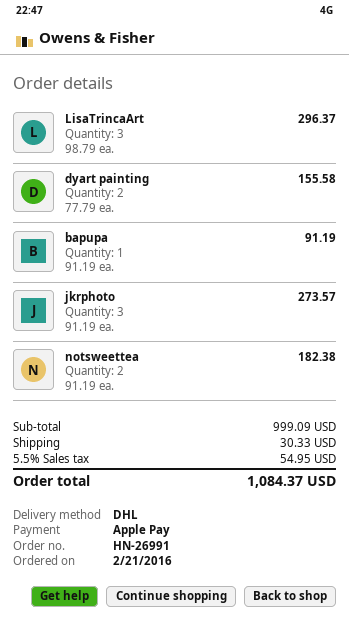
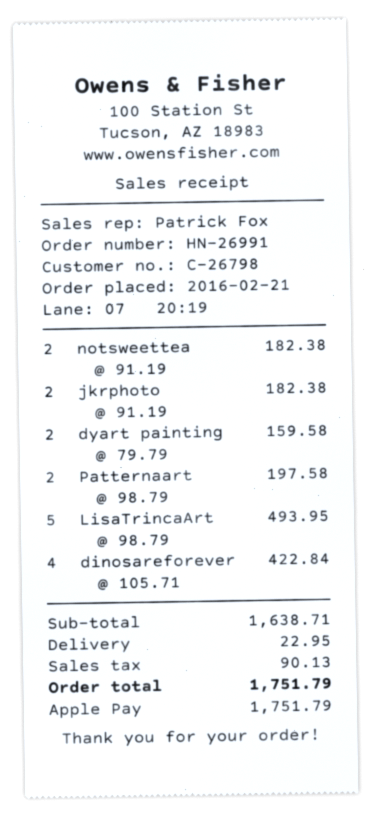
LisaTrincaArt: 3 x 98.79 = 296.37 -> 5 x 98.79 = 493.95
dyart painting: 2 x 77.79 = 155.58 -> 2 x 79.79 = 159.58
bapupa: 1 x 91.19 = 91.19 -> none
jkrphoto: 3 x 91.19 = 273.57 -> 2 x 91.19 = 182.38
Patternaart: none -> 2 x 98.79 = 197.58
dinosareforever: none -> 4 x 105.71 = 422.84
subtotal: 999.09 -> 1638.71
shipping: 30.33 -> 22.95
tax: 54.95 -> 90.13
total: 1084.37 -> 1751.79

